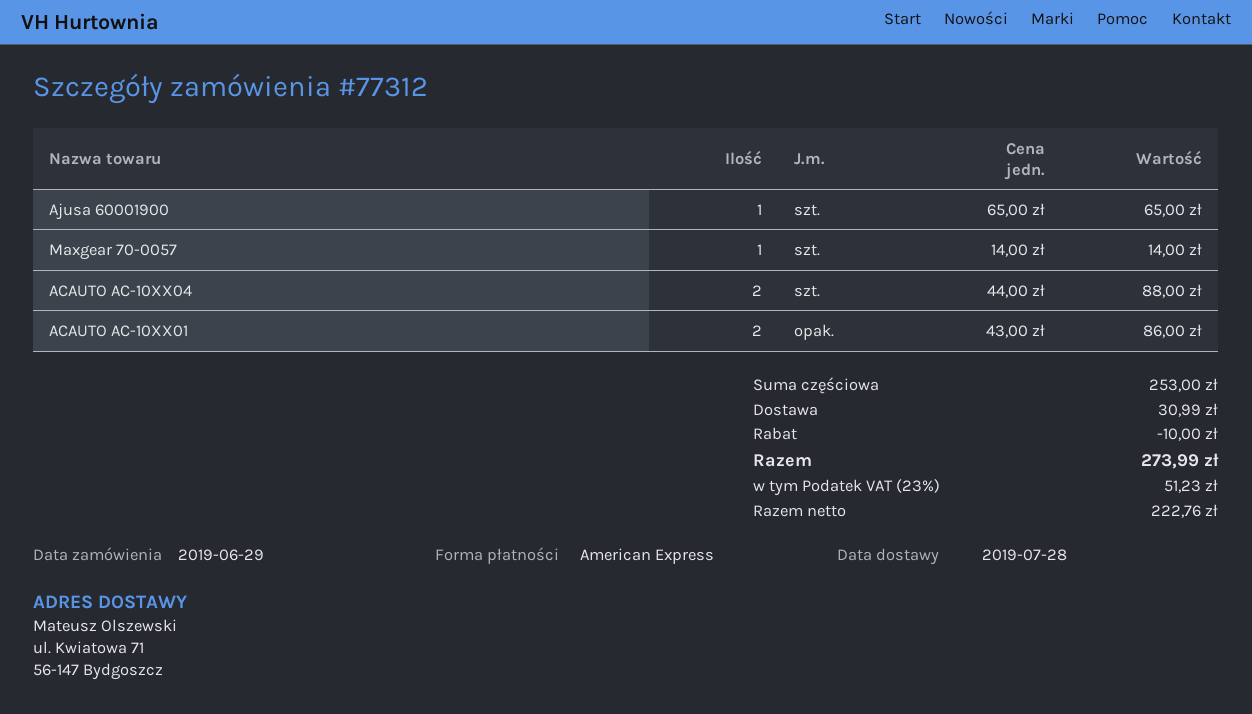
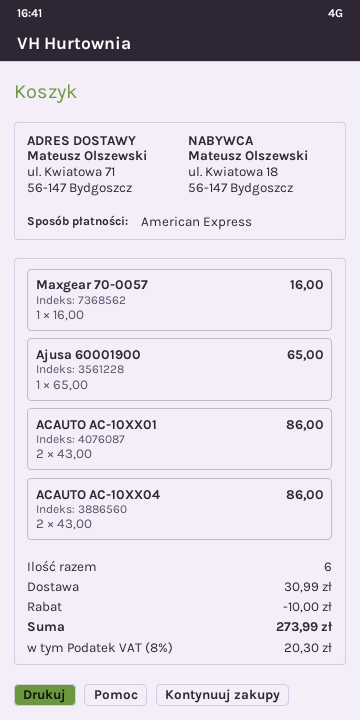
Maxgear 70-0057: 1 x 14.00 = 14.00 -> 1 x 16.00 = 16.00
ACAUTO AC-10XX04: 2 x 44.00 = 88.00 -> 2 x 43.00 = 86.00
tax: 23% = 51.23 -> 8% = 20.30

